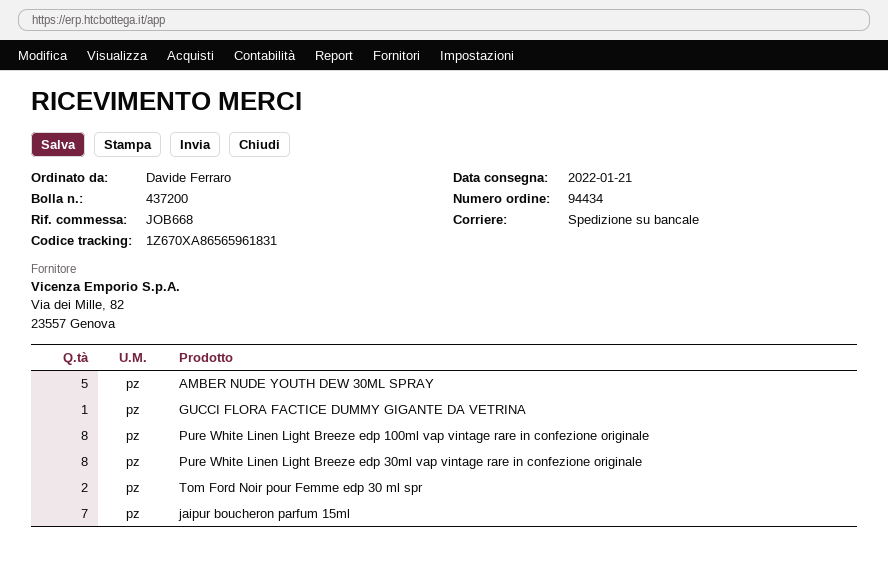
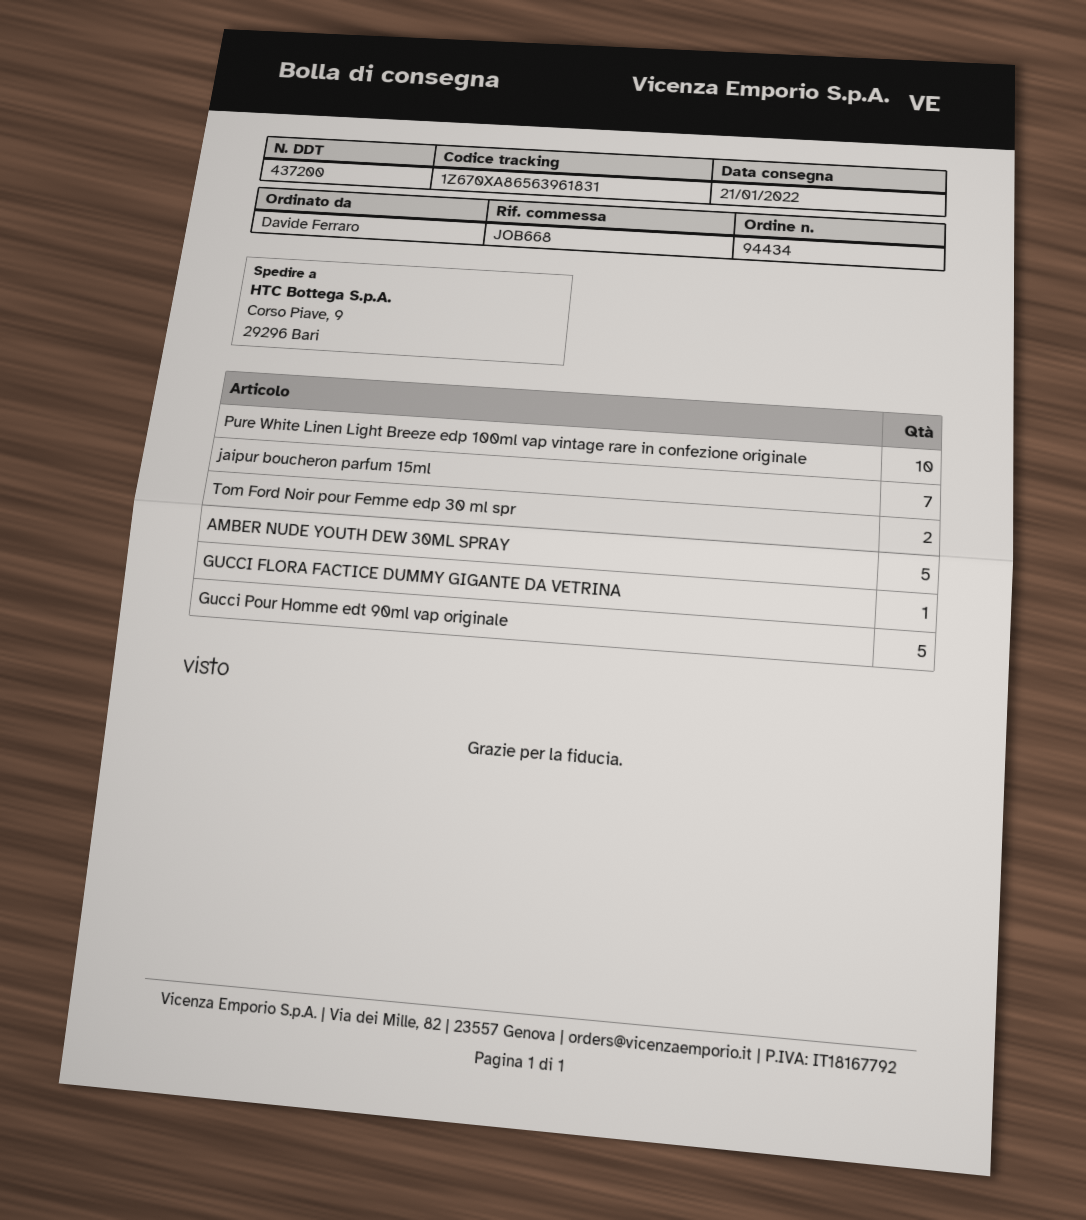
tracking number: 1Z670XA86565961831 -> 1Z670XA86563961831
Pure White Linen Light Breeze edp 100ml vap vintage rare in confezione originale: 8 -> 10
Pure White Linen Light Breeze edp 30ml vap vintage rare in confezione originale: 8 -> none
Gucci Pour Homme edt 90ml vap originale: none -> 5

